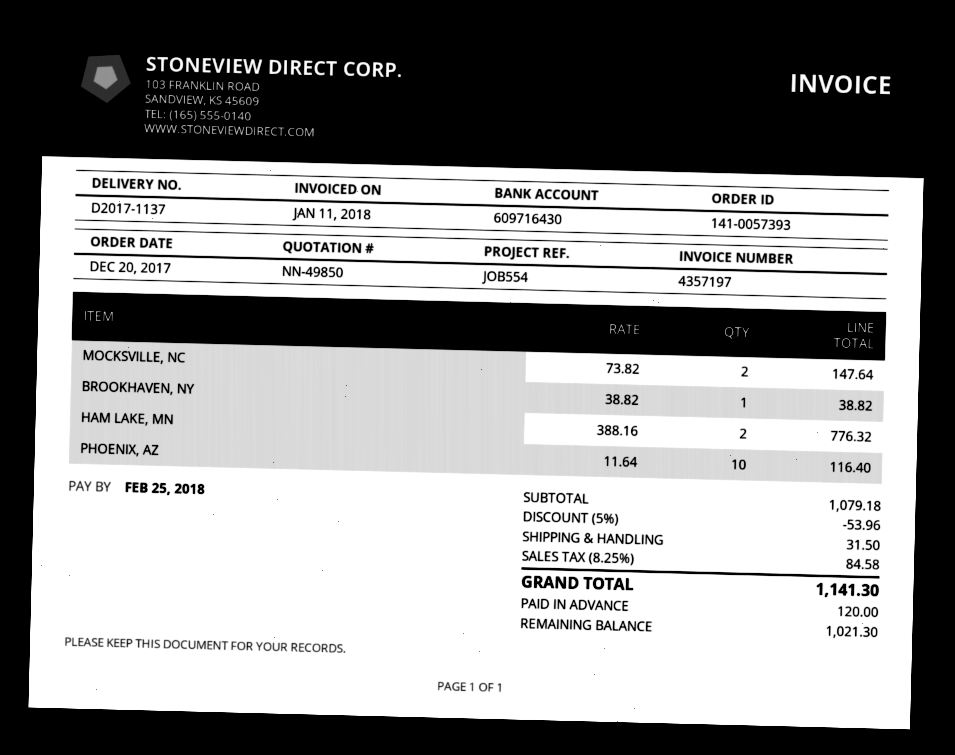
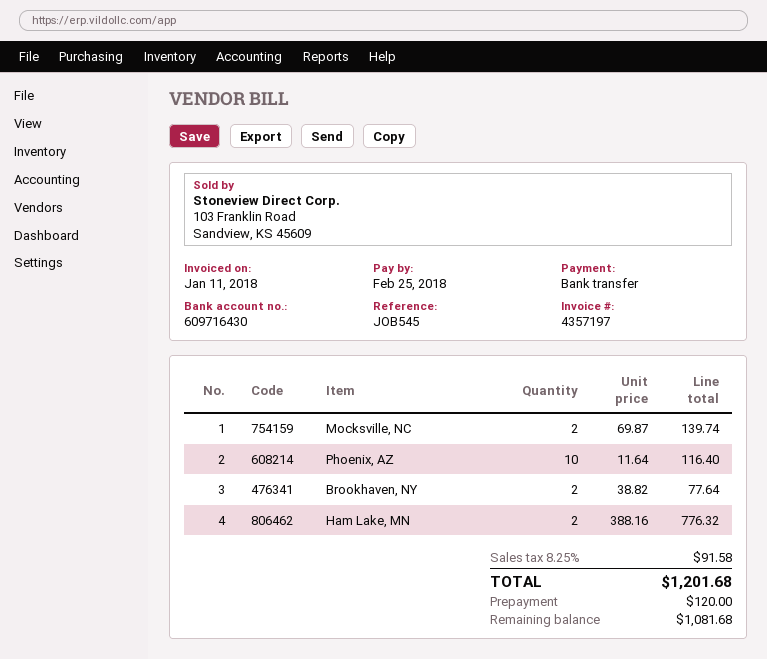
reference: JOB554 -> JOB545
MOCKSVILLE, NC: 2 x 73.82 = 147.64 -> 2 x 69.87 = 139.74
BROOKHAVEN, NY: 1 x 38.82 = 38.82 -> 2 x 38.82 = 77.64
discount: 5% = 53.96 -> none
shipping: 31.50 -> none
tax: 8.25% = 84.58 -> 8.25% = 91.58
total: 1141.30 -> 1201.68
balance: 1021.30 -> 1081.68

